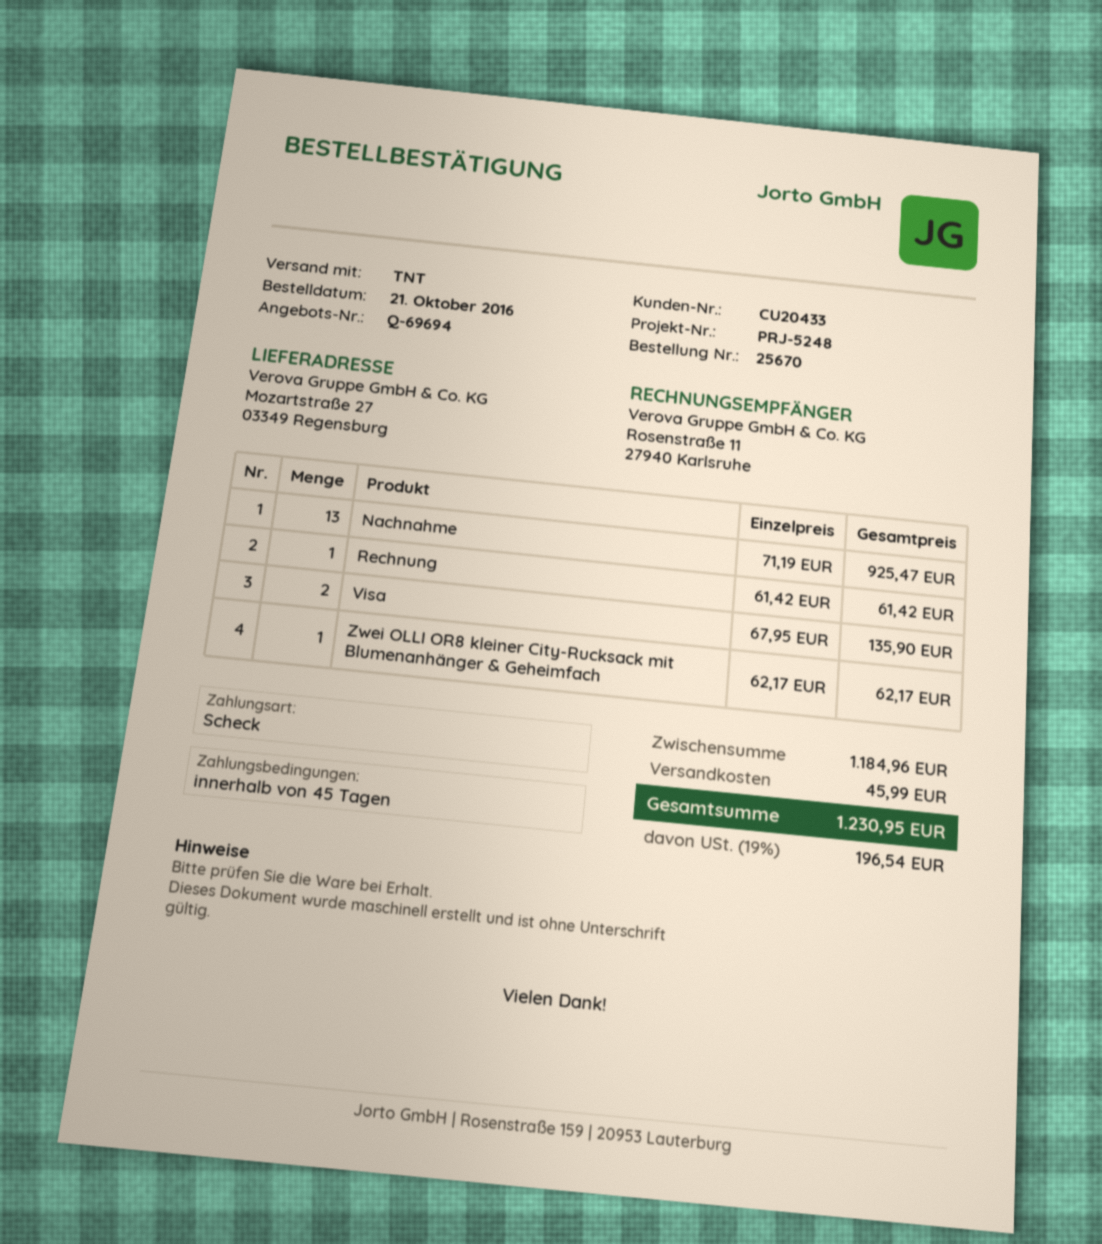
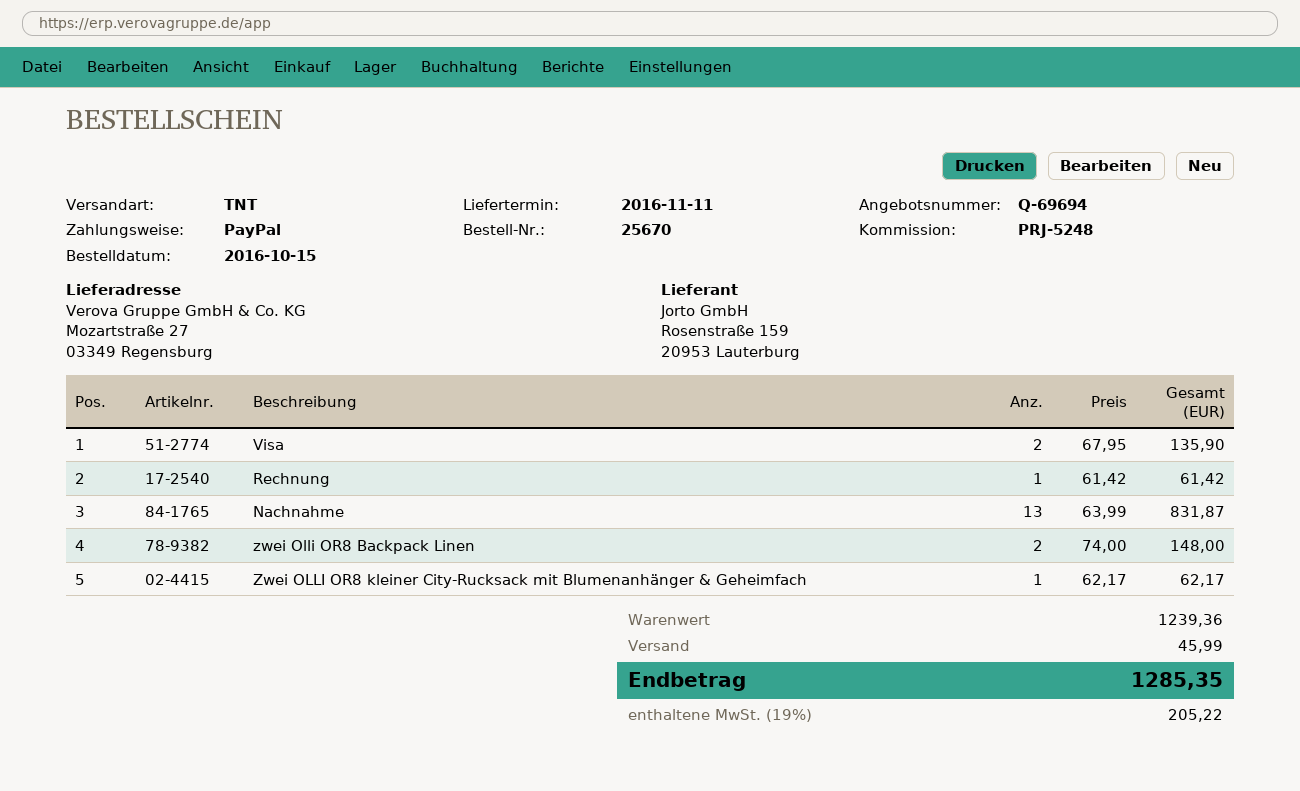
order date: 2016-10-21 -> 2016-10-15
payment method: cheque -> PayPal
Nachnahme: 13 x 71.19 = 925.47 -> 13 x 63.99 = 831.87
zwei Olli OR8 Backpack Linen: none -> 2 x 74.00 = 148.00
subtotal: 1184.96 -> 1239.36
tax: 19% = 196.54 -> 19% = 205.22
total: 1230.95 -> 1285.35

